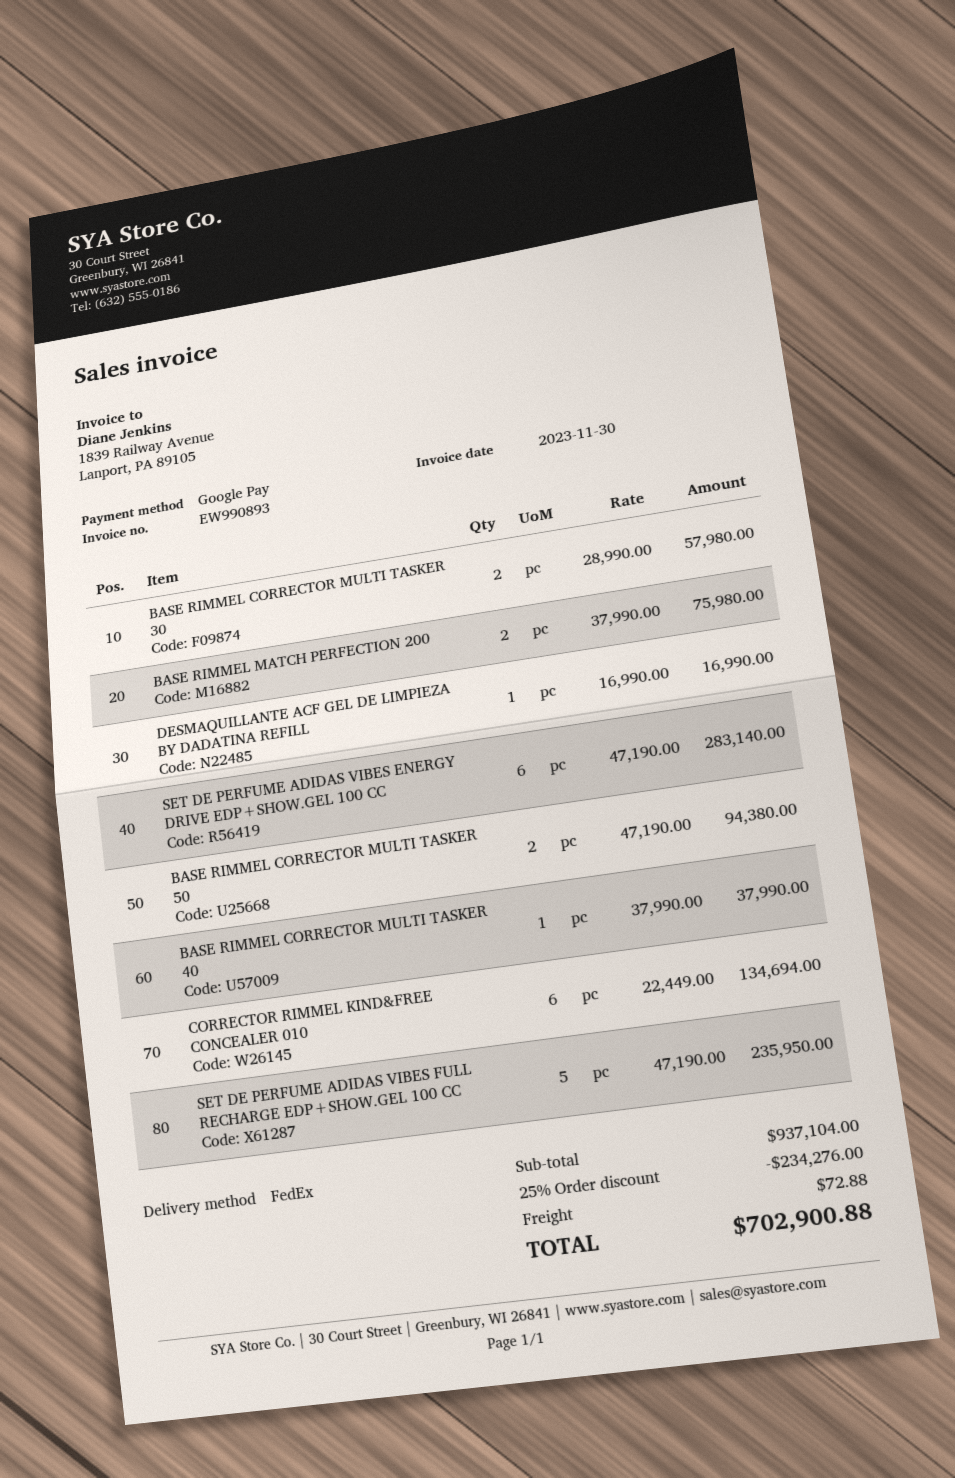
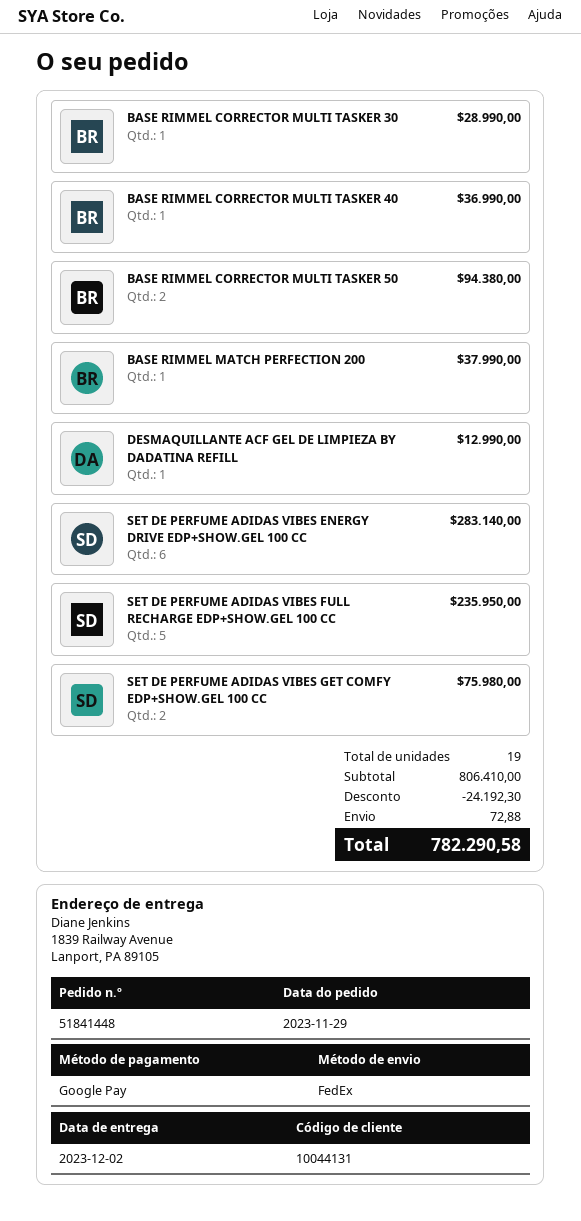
BASE RIMMEL CORRECTOR MULTI TASKER 30: 2 for 57980.00 -> 1 for 28990.00
BASE RIMMEL MATCH PERFECTION 200: 2 for 75980.00 -> 1 for 37990.00
DESMAQUILLANTE ACF GEL DE LIMPIEZA BY DADATINA REFILL: 1 for 16990.00 -> 1 for 12990.00
BASE RIMMEL CORRECTOR MULTI TASKER 40: 1 for 37990.00 -> 1 for 36990.00
CORRECTOR RIMMEL KIND&FREE CONCEALER 010: 6 for 134694.00 -> none
SET DE PERFUME ADIDAS VIBES GET COMFY EDP+SHOW.GEL 100 CC: none -> 2 for 75980.00
subtotal: 937104.00 -> 806410.00
discount: 234276.00 -> 24192.30
total: 702900.88 -> 782290.58

